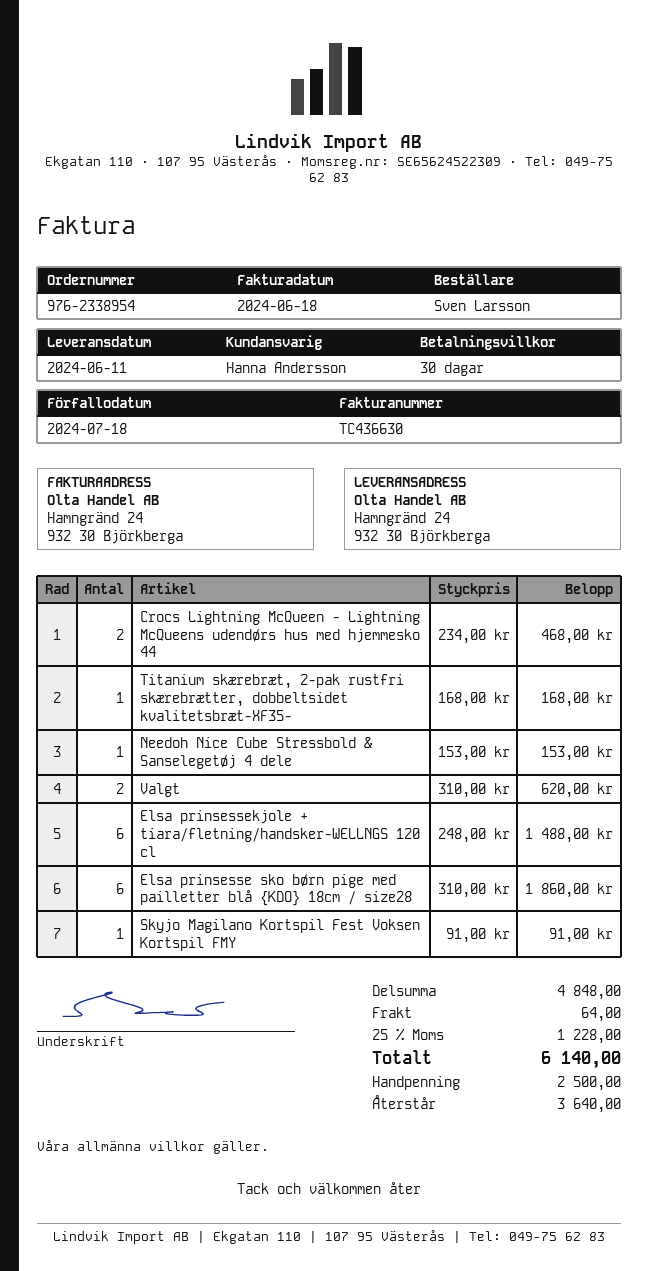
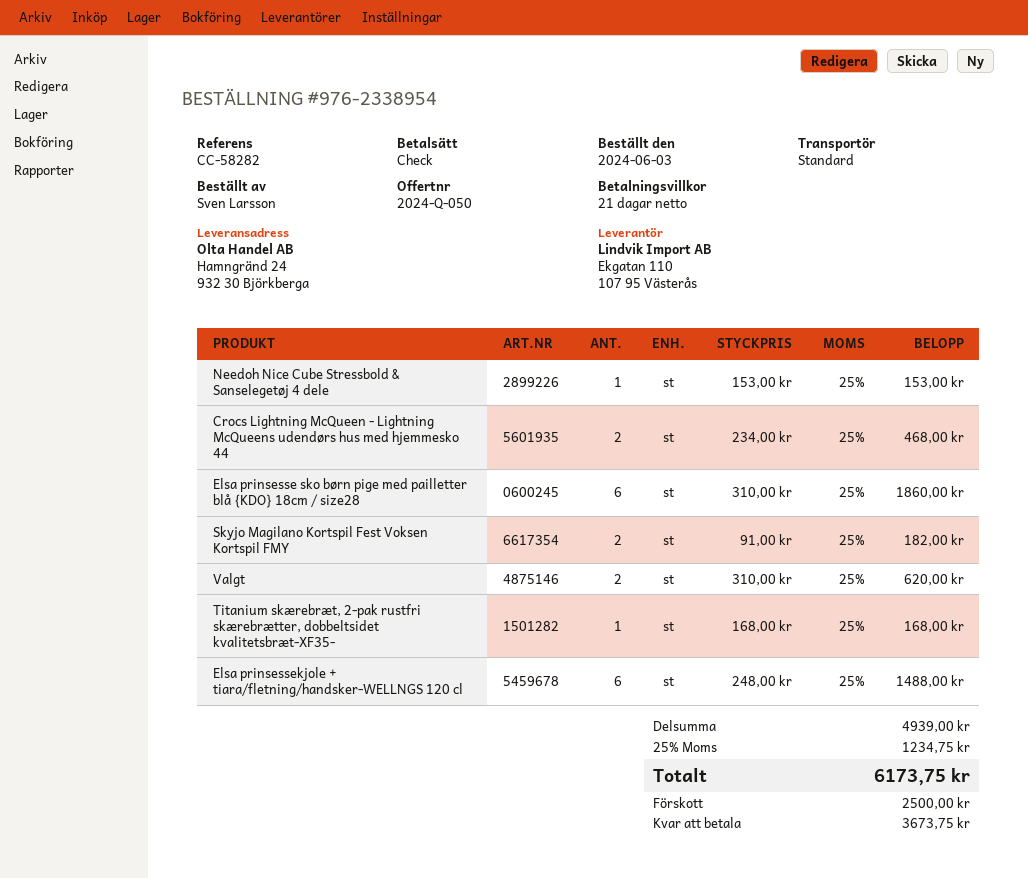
payment terms: 30 days -> 21 days
Skyjo Magilano Kortspil Fest Voksen Kortspil FMY: 1 x 91.00 = 91.00 -> 2 x 91.00 = 182.00
subtotal: 4848.00 -> 4939.00
shipping: 64.00 -> none
tax: 25% = 1228.00 -> 25% = 1234.75
total: 6140.00 -> 6173.75
balance: 3640.00 -> 3673.75

